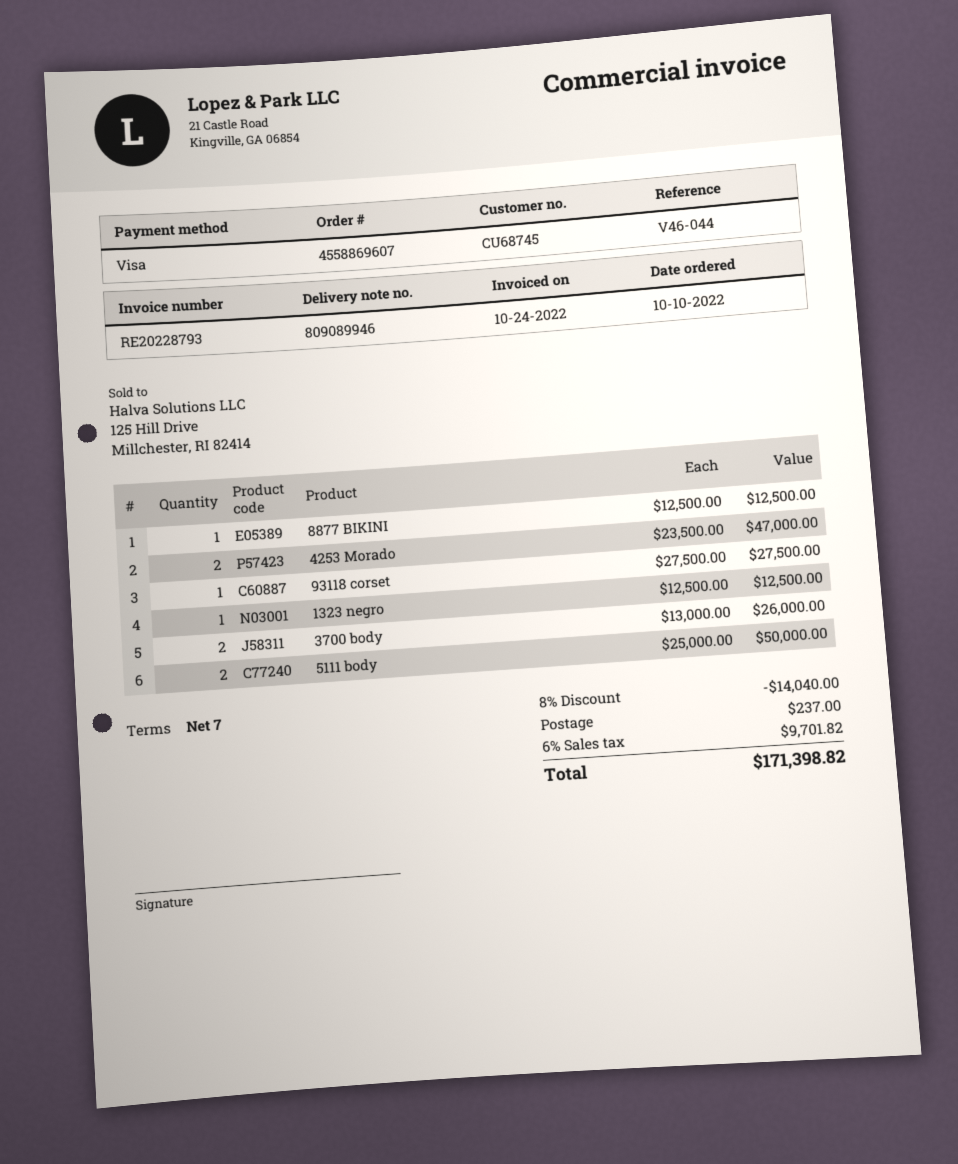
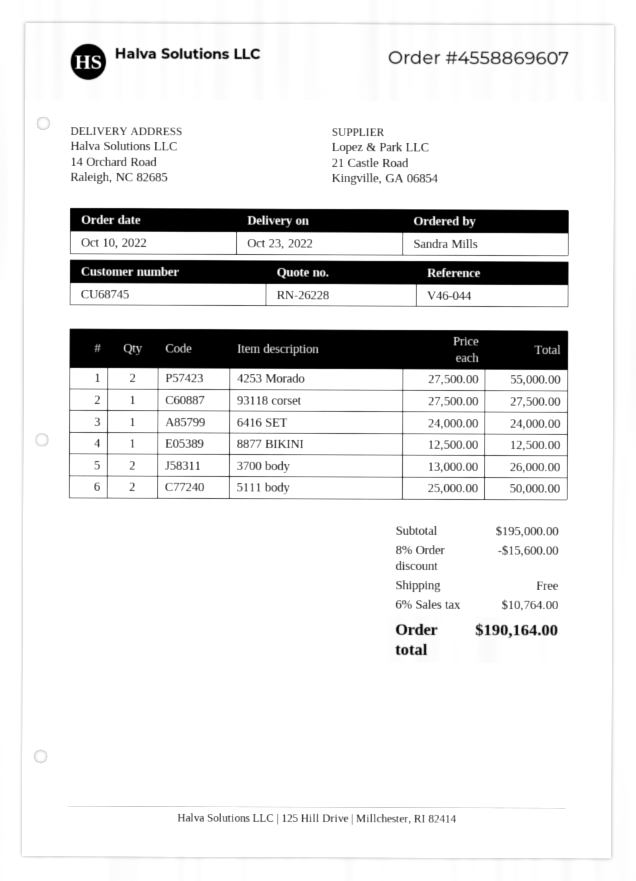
4253 Morado: 2 x 23500.00 = 47000.00 -> 2 x 27500.00 = 55000.00
1323 negro: 1 x 12500.00 = 12500.00 -> none
6416 SET: none -> 1 x 24000.00 = 24000.00
discount: 8% = 14040.00 -> 8% = 15600.00
shipping: 237.00 -> 0.00
tax: 6% = 9701.82 -> 6% = 10764.00
total: 171398.82 -> 190164.00

